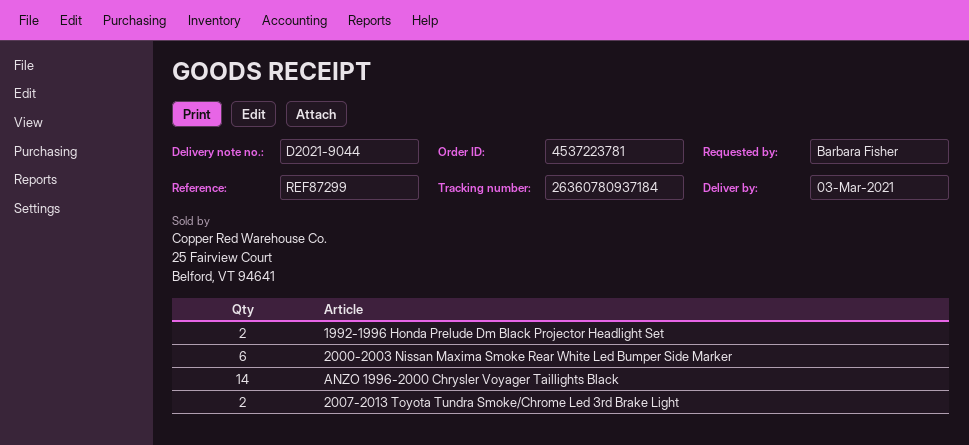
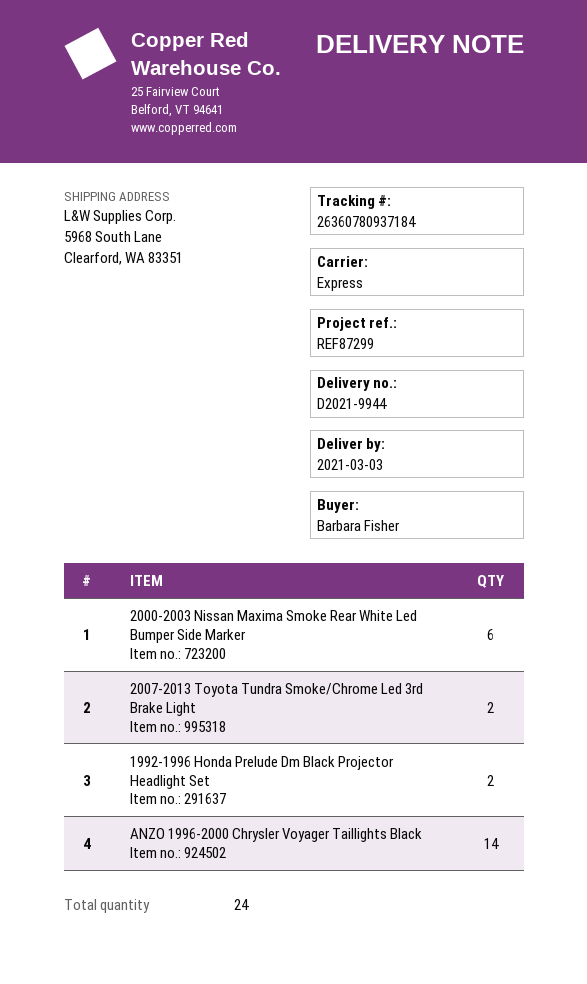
delivery note number: D2021-9044 -> D2021-9944

